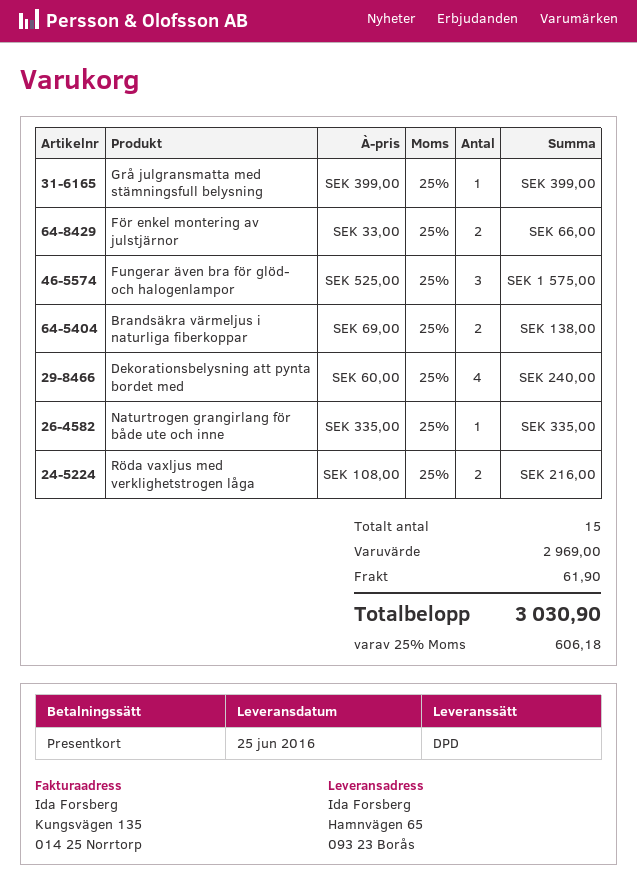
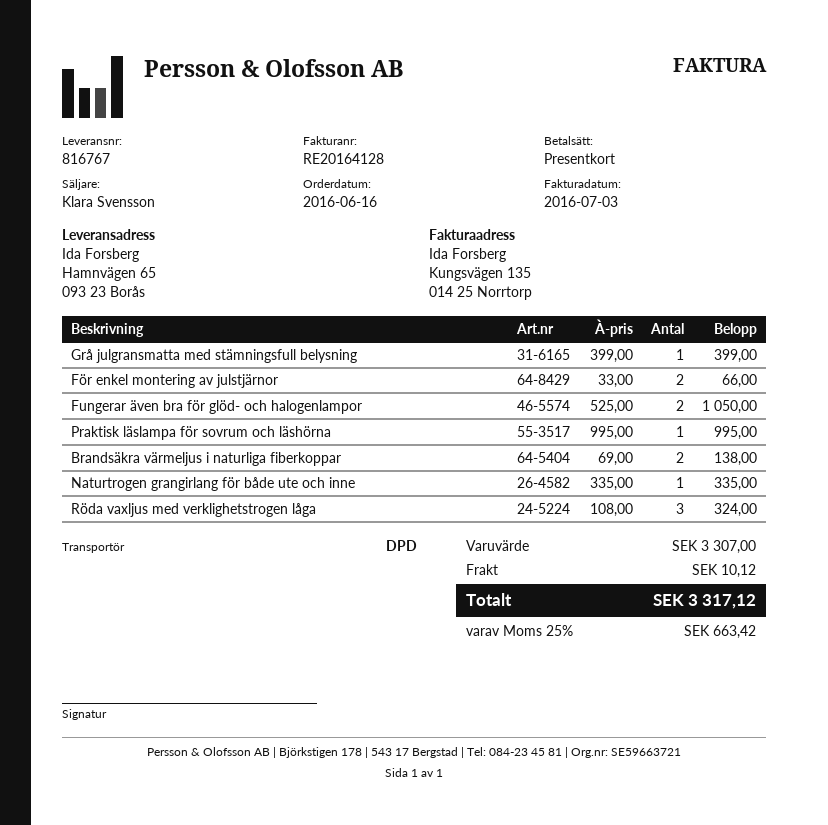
Fungerar även bra för glöd- och halogenlampor: 3 x 525.00 = 1575.00 -> 2 x 525.00 = 1050.00
Dekorationsbelysning att pynta bordet med: 4 x 60.00 = 240.00 -> none
Röda vaxljus med verklighetstrogen låga: 2 x 108.00 = 216.00 -> 3 x 108.00 = 324.00
Praktisk läslampa för sovrum och läshörna: none -> 1 x 995.00 = 995.00
subtotal: 2969.00 -> 3307.00
shipping: 61.90 -> 10.12
tax: 25% = 606.18 -> 25% = 663.42
total: 3030.90 -> 3317.12

